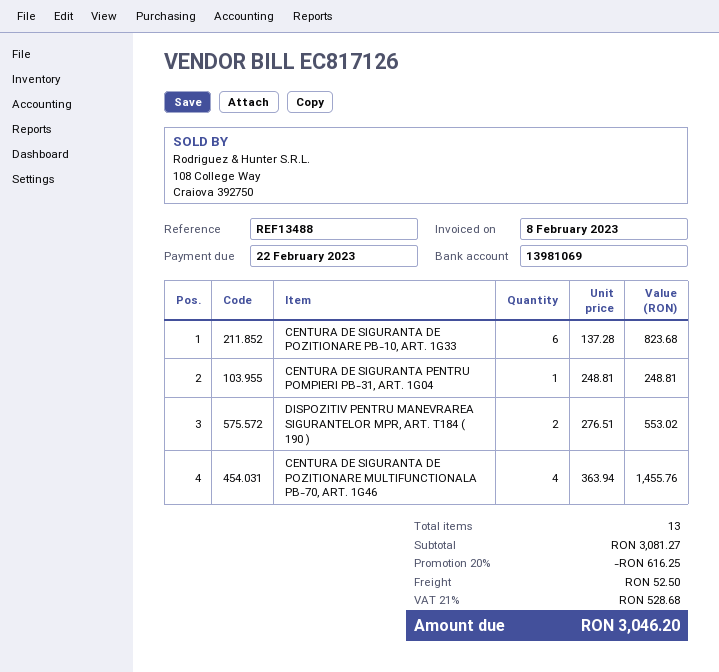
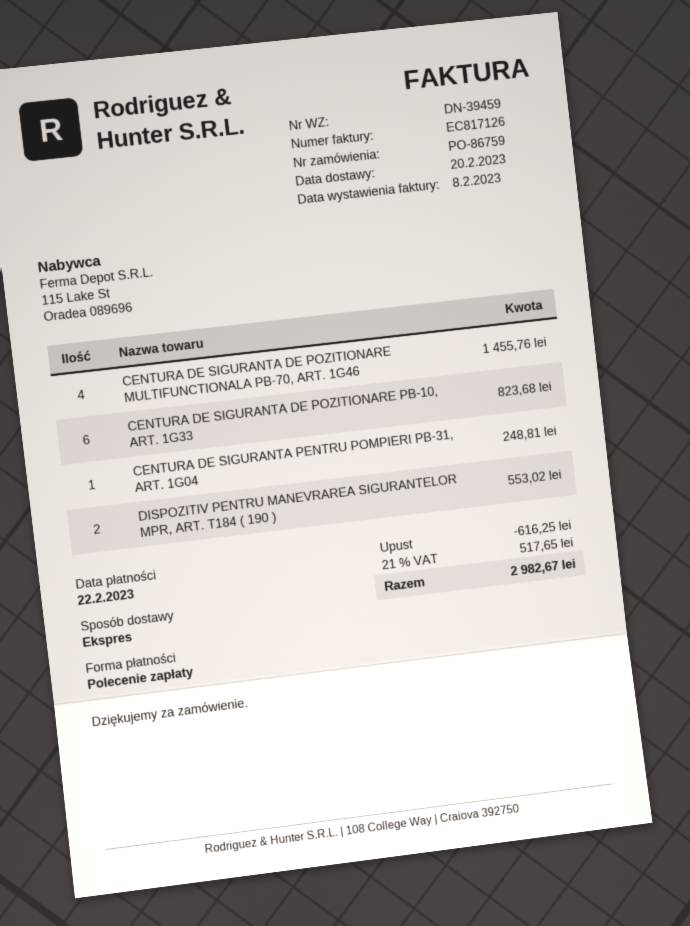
shipping: 52.50 -> none
tax: 21% = 528.68 -> 21% = 517.65
total: 3046.20 -> 2982.67

